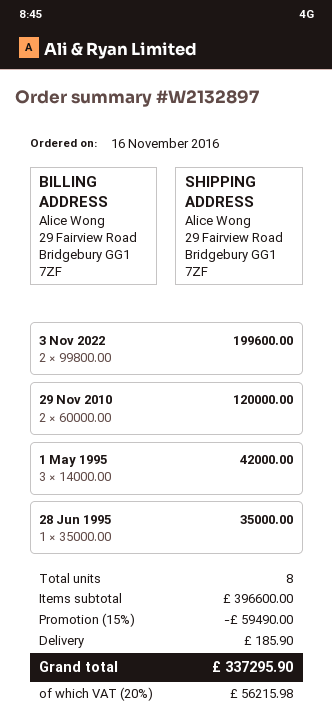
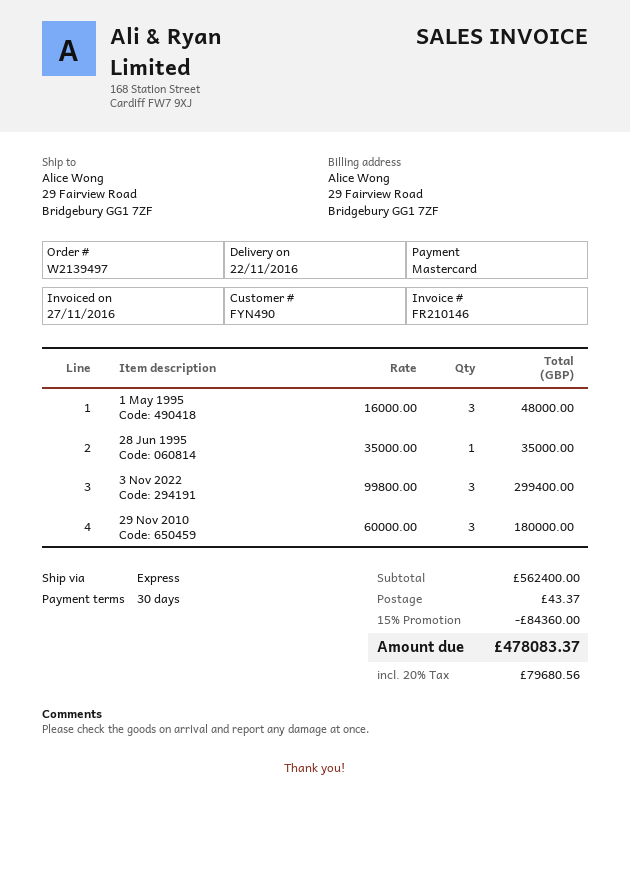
order number: W2132897 -> W2139497
3 Nov 2022: 2 x 99800.00 = 199600.00 -> 3 x 99800.00 = 299400.00
29 Nov 2010: 2 x 60000.00 = 120000.00 -> 3 x 60000.00 = 180000.00
1 May 1995: 3 x 14000.00 = 42000.00 -> 3 x 16000.00 = 48000.00
subtotal: 396600.00 -> 562400.00
discount: 15% = 59490.00 -> 15% = 84360.00
shipping: 185.90 -> 43.37
tax: 20% = 56215.98 -> 20% = 79680.56
total: 337295.90 -> 478083.37

